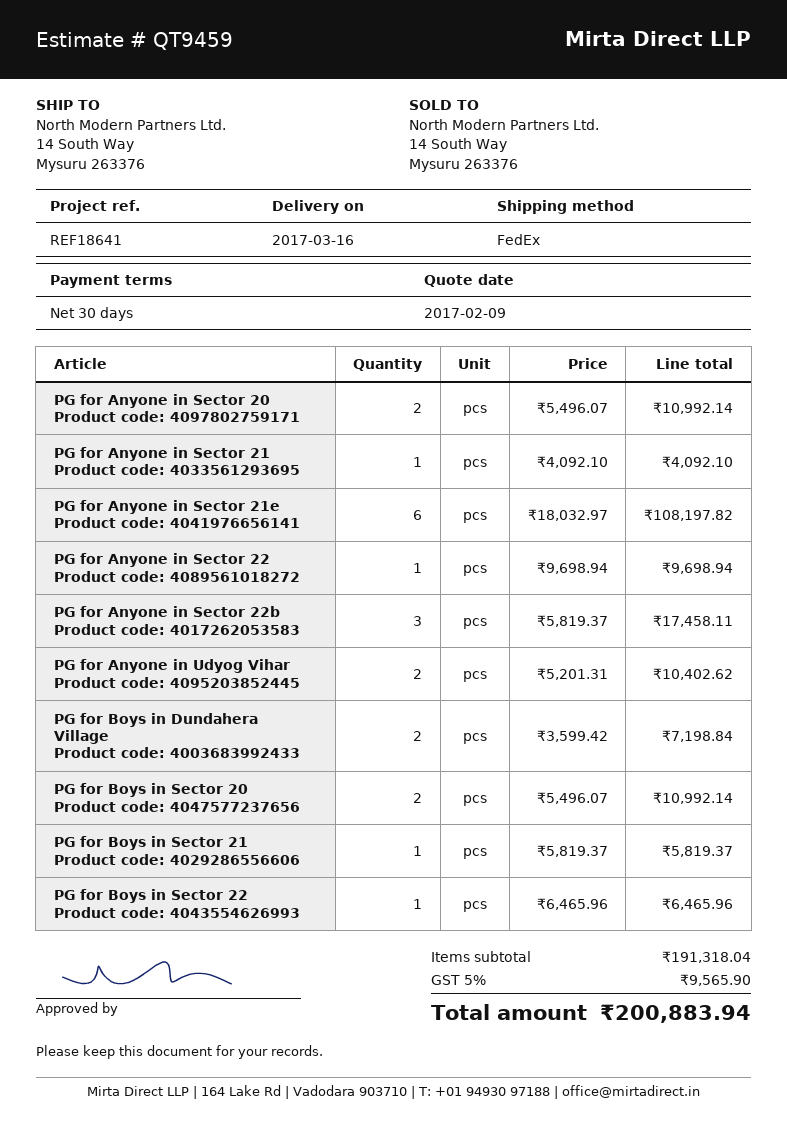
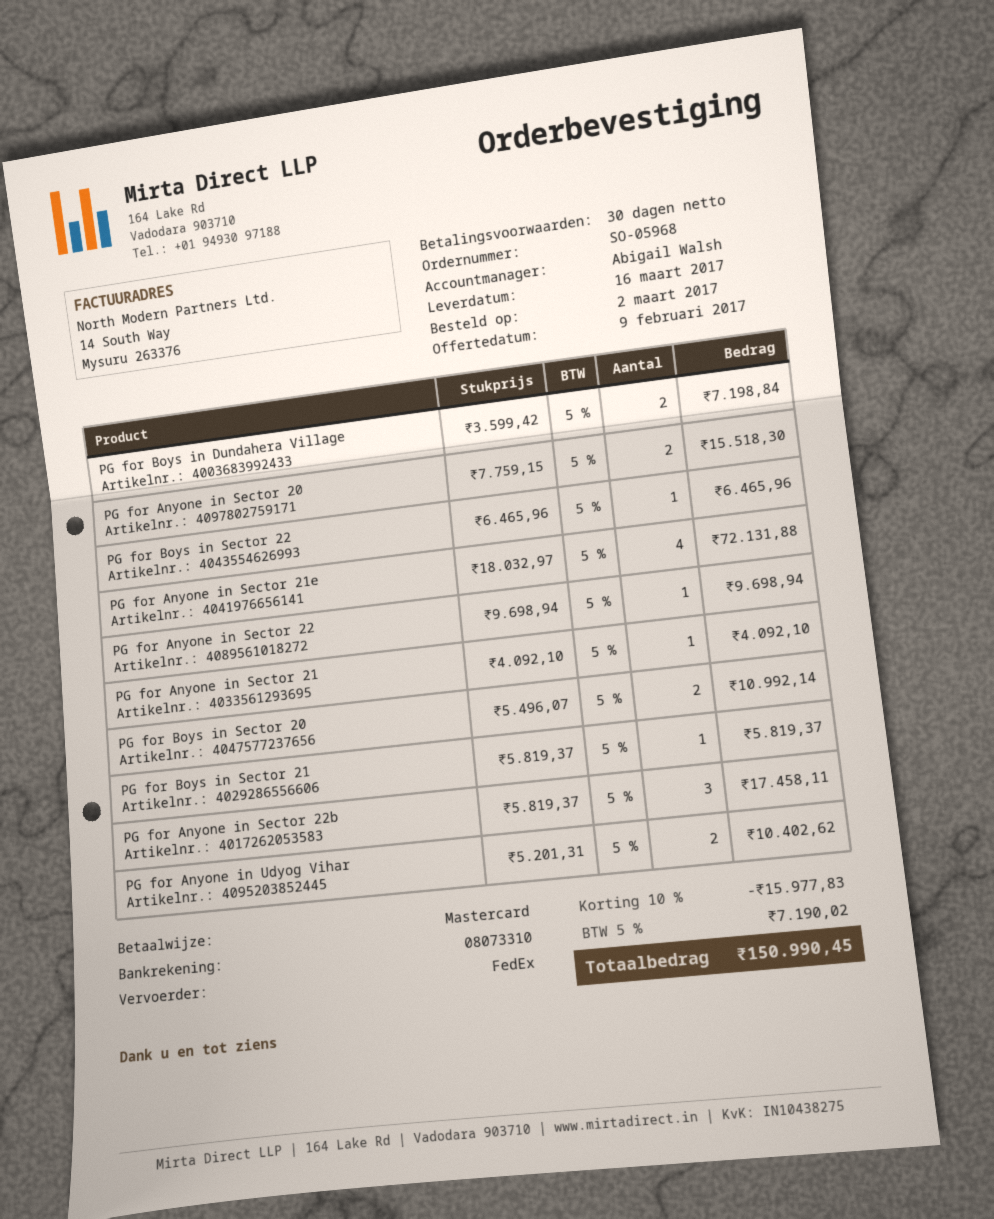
PG for Anyone in Sector 20: 2 x 5496.07 = 10992.14 -> 2 x 7759.15 = 15518.30
PG for Anyone in Sector 21e: 6 x 18032.97 = 108197.82 -> 4 x 18032.97 = 72131.88
discount: none -> 10% = 15977.83
tax: 5% = 9565.90 -> 5% = 7190.02
total: 200883.94 -> 150990.45

